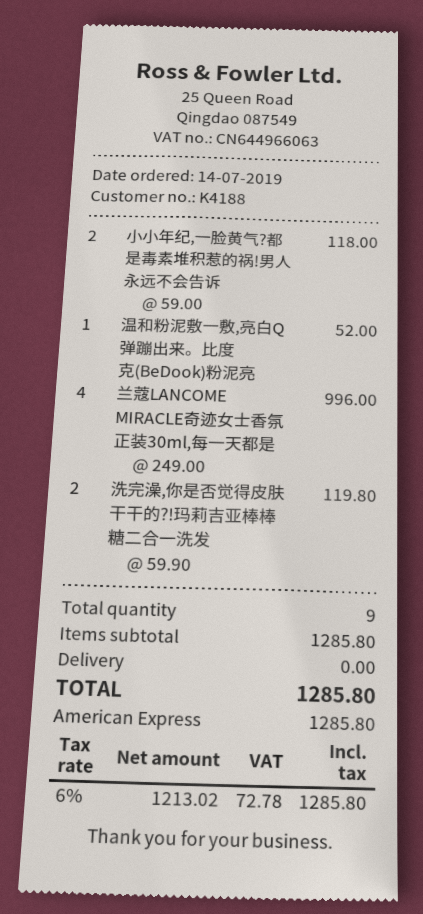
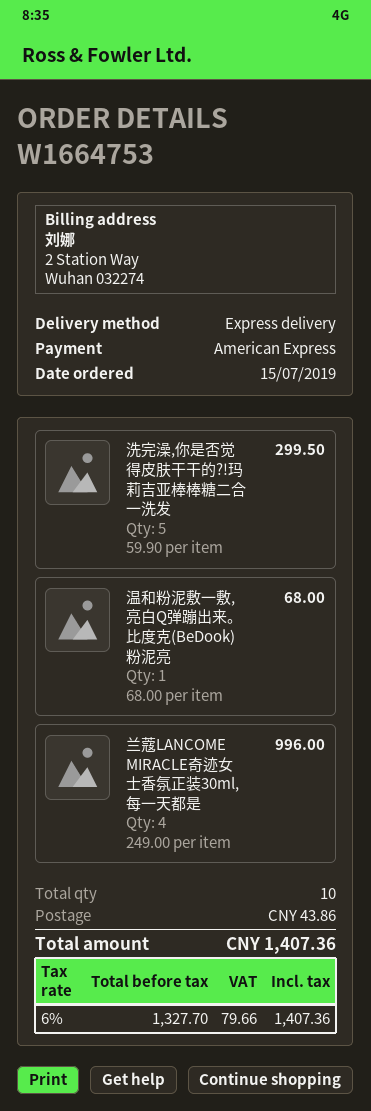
order date: 2019-07-14 -> 2019-07-15
小小年纪,一脸黄气?都是毒素堆积惹的祸!男人永远不会告诉: 2 x 59.00 = 118.00 -> none
温和粉泥敷一敷,亮白Q弹蹦出来。比度克(BeDook)粉泥亮: 1 x 52.00 = 52.00 -> 1 x 68.00 = 68.00
洗完澡,你是否觉得皮肤干干的?!玛莉吉亚棒棒糖二合一洗发: 2 x 59.90 = 119.80 -> 5 x 59.90 = 299.50
total quantity: 9 -> 10
shipping: 0.00 -> 43.86
net: 1213.02 -> 1327.70
tax: 6% = 72.78 -> 6% = 79.66
total: 1285.80 -> 1407.36

